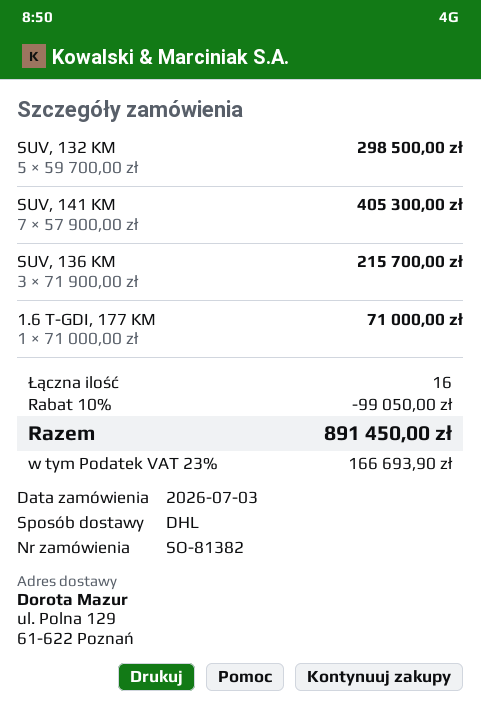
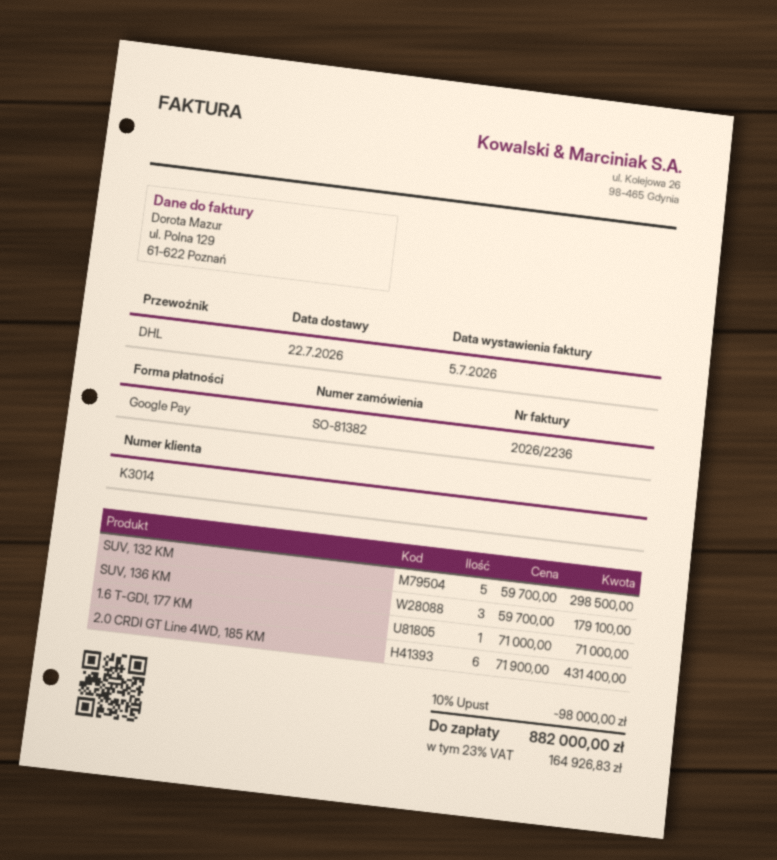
SUV, 141 KM: 7 x 57900.00 = 405300.00 -> none
SUV, 136 KM: 3 x 71900.00 = 215700.00 -> 3 x 59700.00 = 179100.00
2.0 CRDI GT Line 4WD, 185 KM: none -> 6 x 71900.00 = 431400.00
discount: 10% = 99050.00 -> 10% = 98000.00
tax: 23% = 166693.90 -> 23% = 164926.83
total: 891450.00 -> 882000.00

